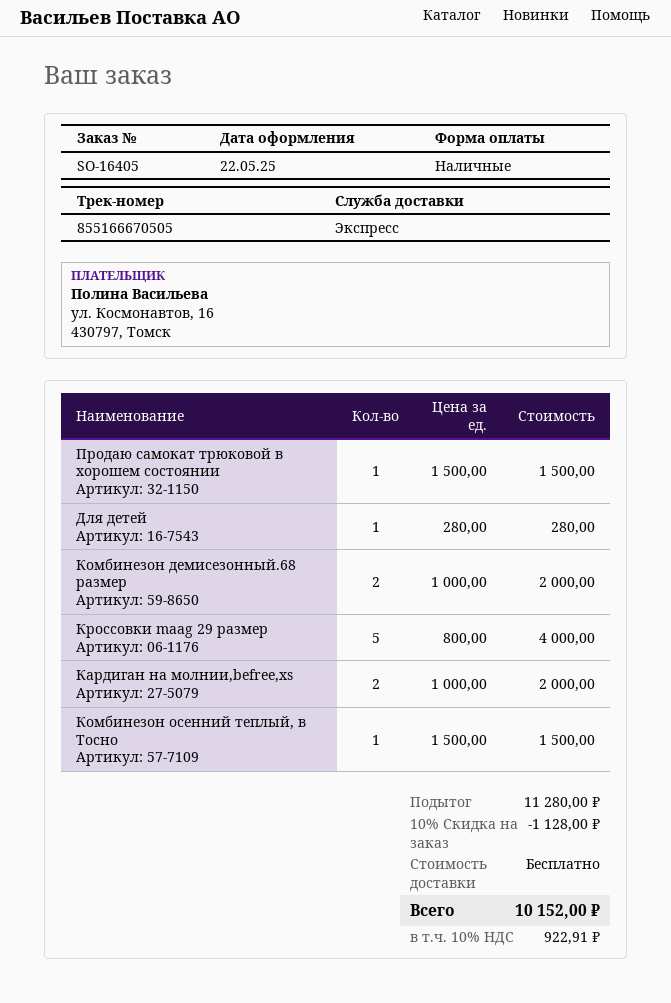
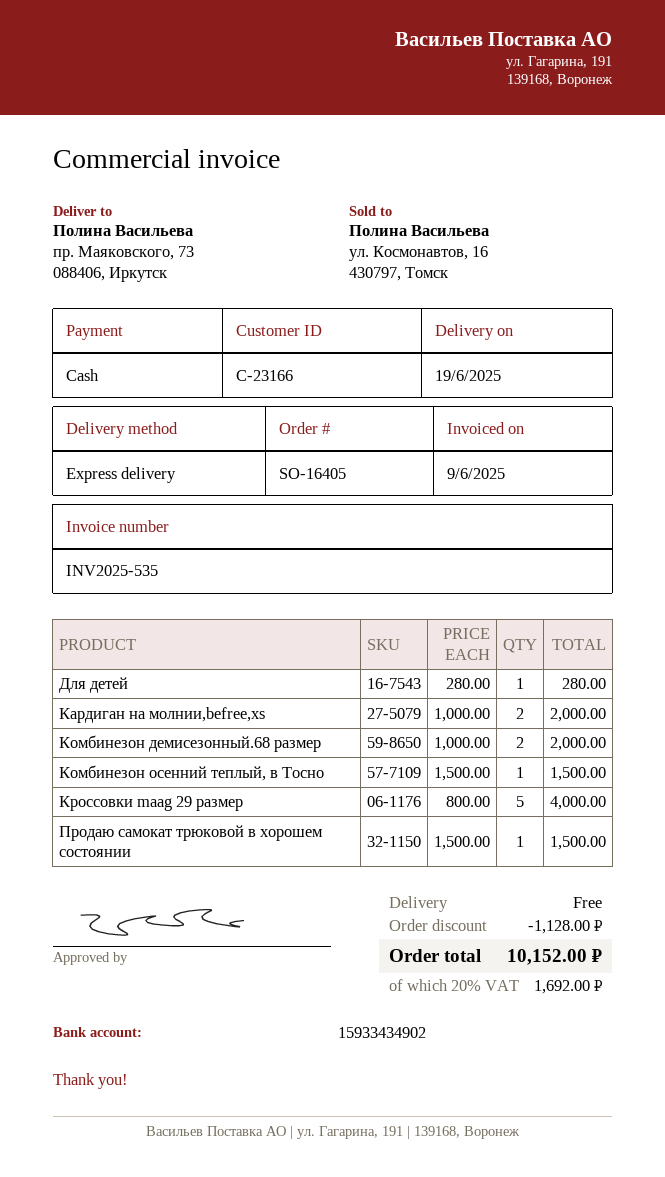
tax: 10% = 922.91 -> 20% = 1692.00

